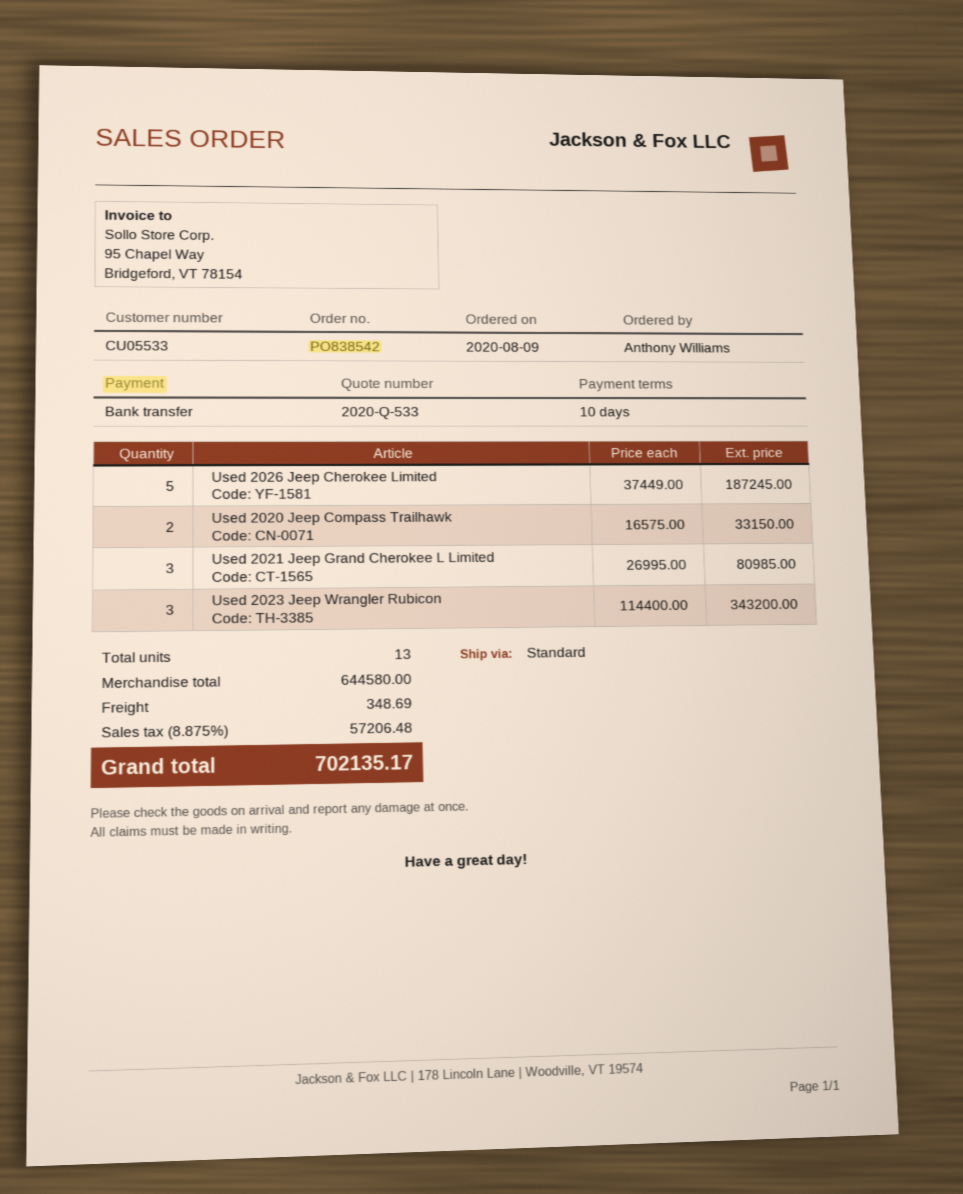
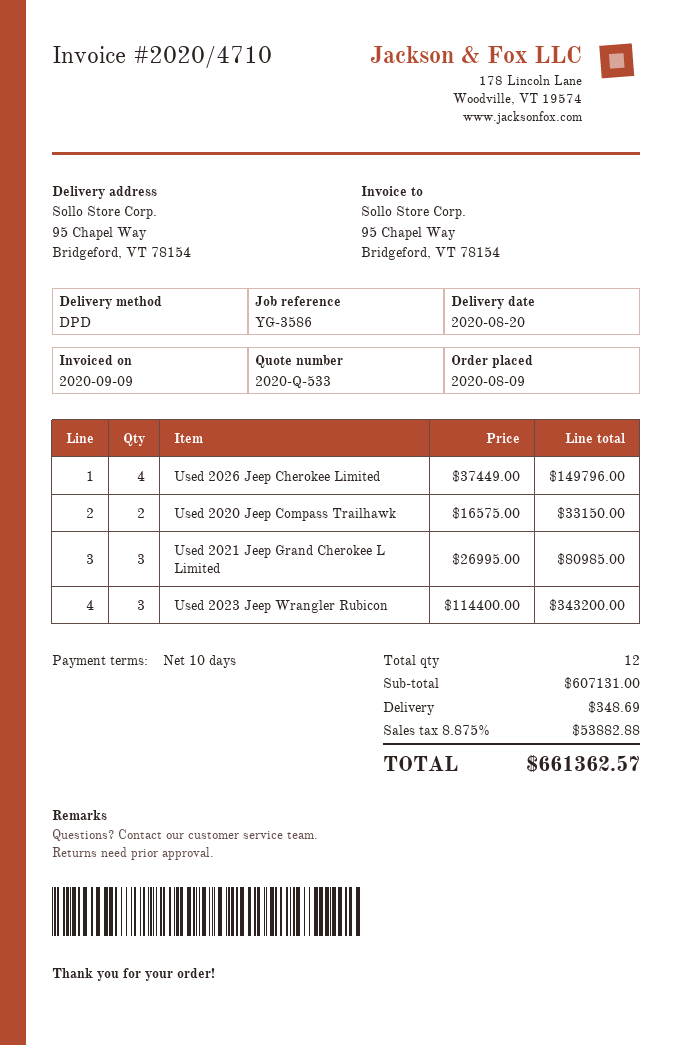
shipping method: standard -> DPD
Used 2026 Jeep Cherokee Limited: 5 x 37449.00 = 187245.00 -> 4 x 37449.00 = 149796.00
total quantity: 13 -> 12
subtotal: 644580.00 -> 607131.00
tax: 8.875% = 57206.48 -> 8.875% = 53882.88
total: 702135.17 -> 661362.57

